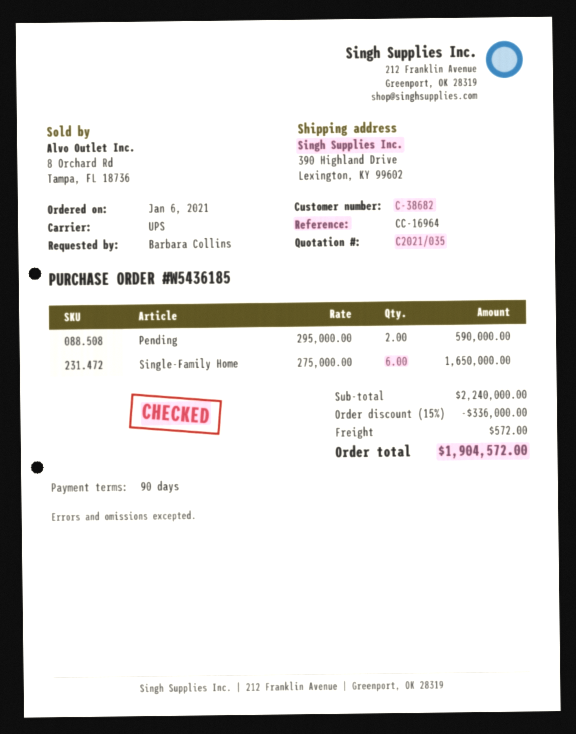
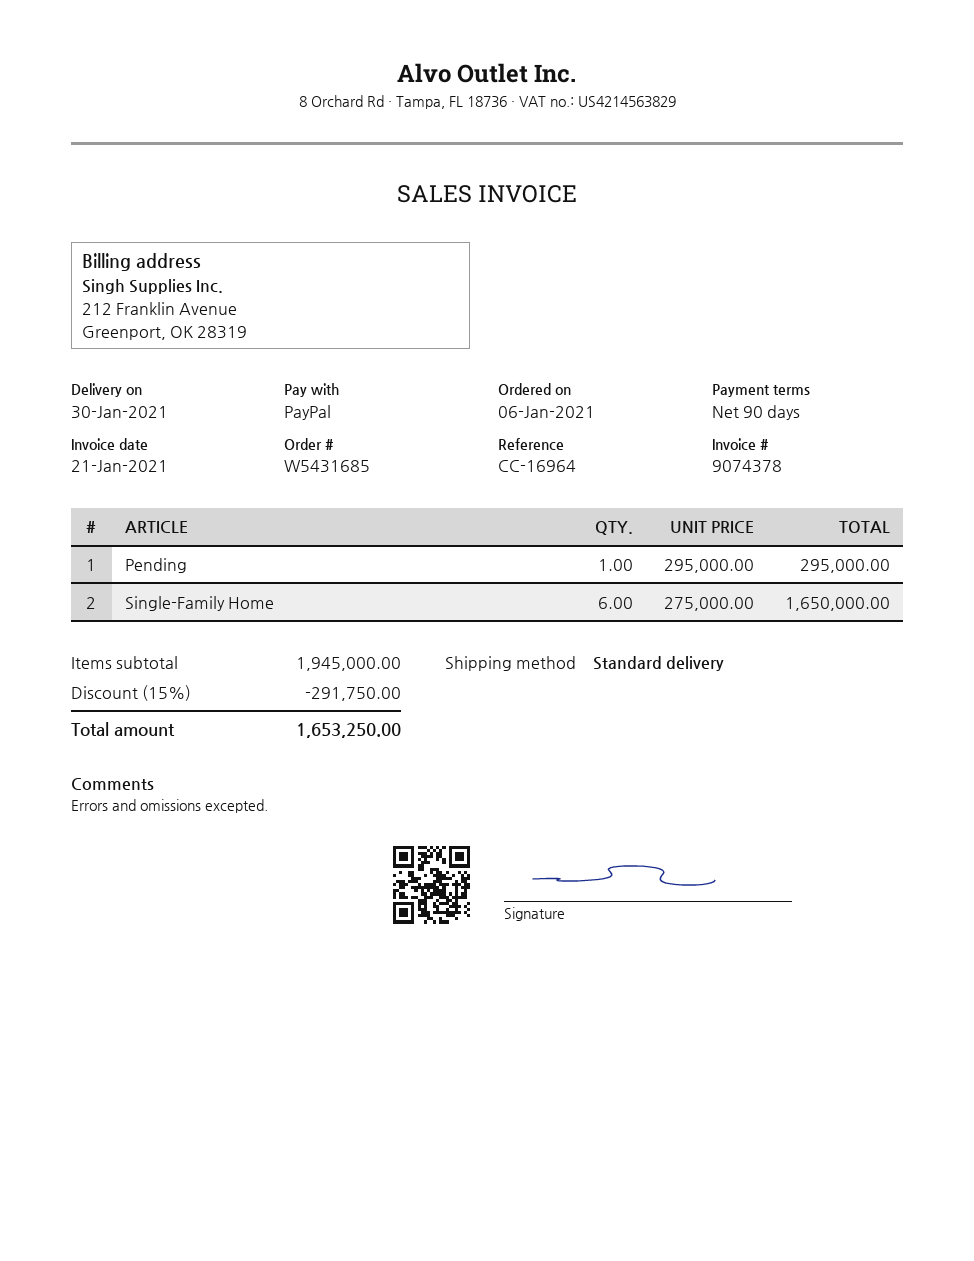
order number: W5436185 -> W5431685
shipping method: UPS -> standard
Pending: 2 x 295000.00 = 590000.00 -> 1 x 295000.00 = 295000.00
subtotal: 2240000.00 -> 1945000.00
discount: 15% = 336000.00 -> 15% = 291750.00
shipping: 572.00 -> none
total: 1904572.00 -> 1653250.00

